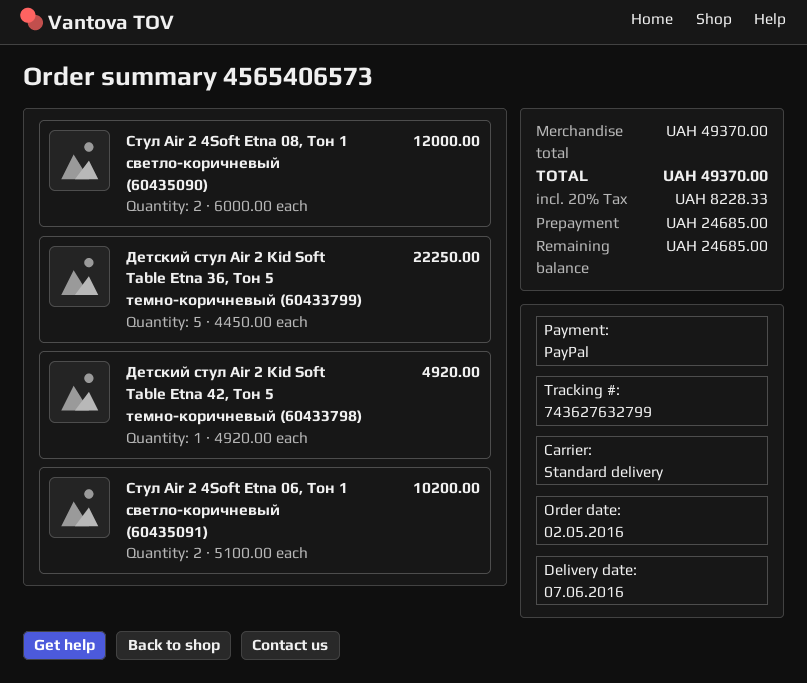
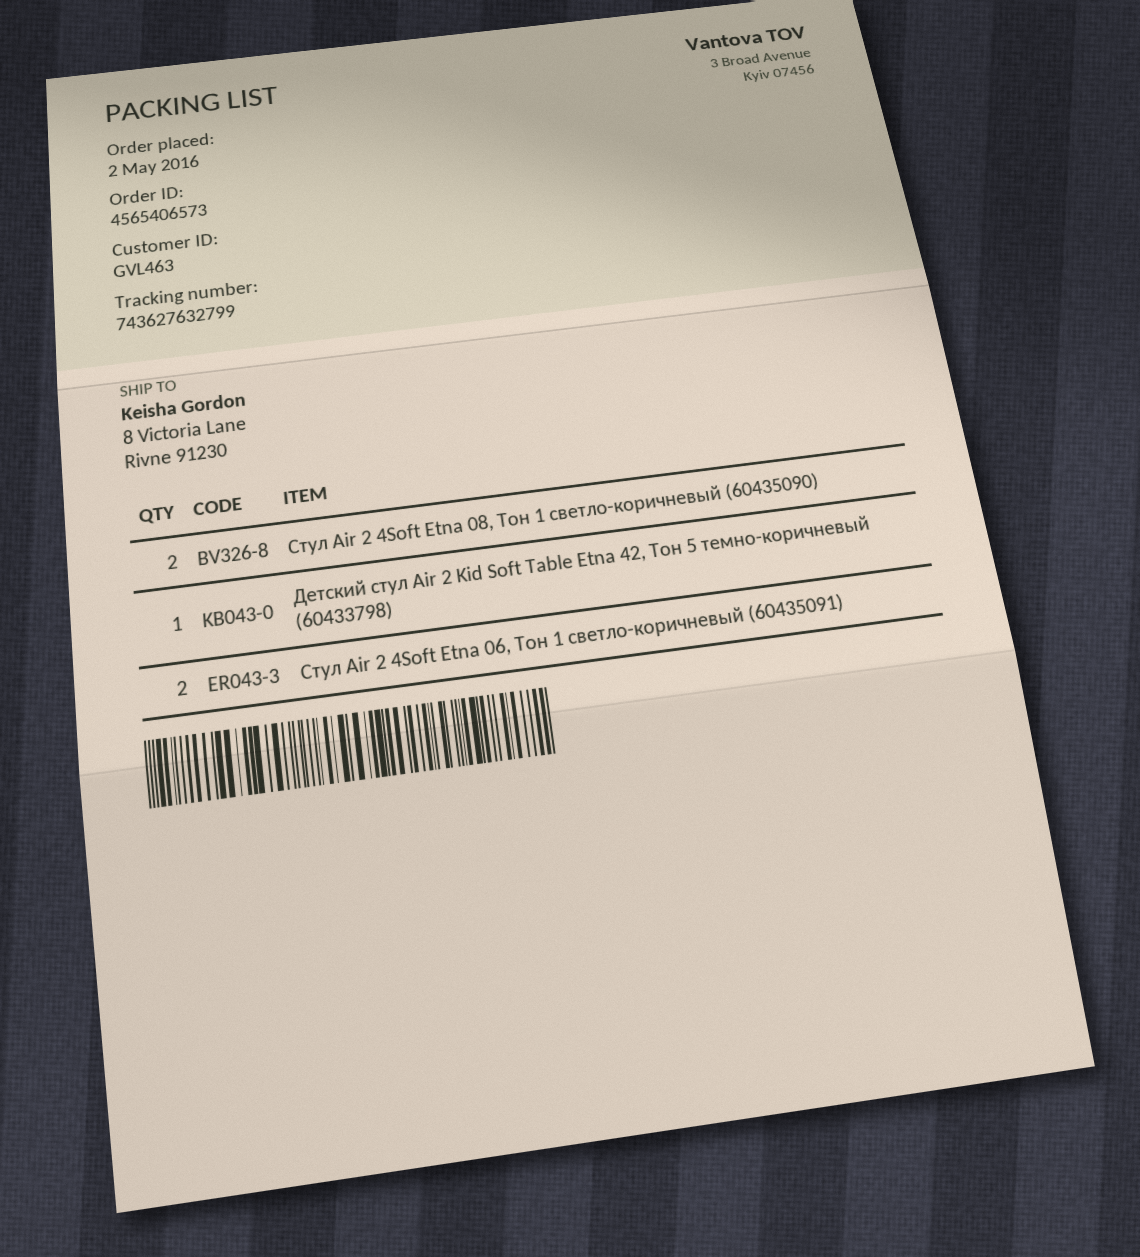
Детский стул Air 2 Kid Soft Table Etna 36, Тон 5 темно-коричневый (60433799): 5 -> none

